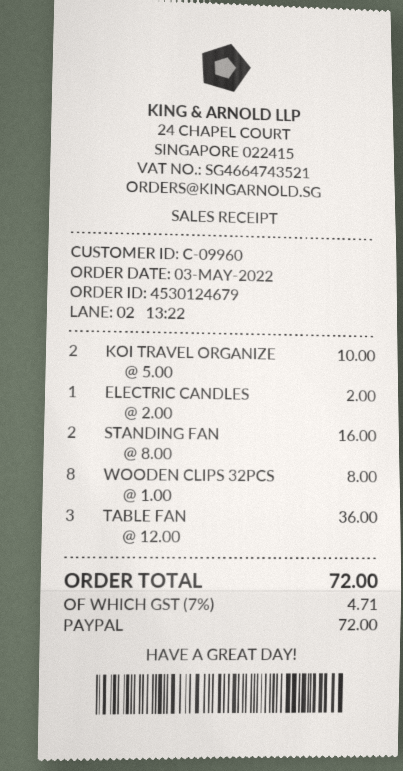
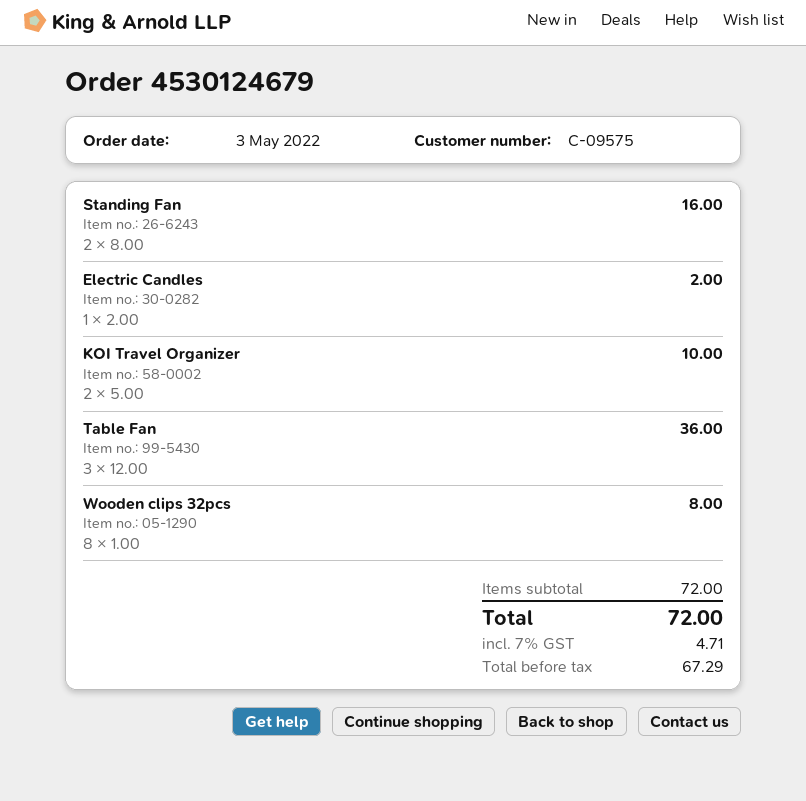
customer number: C-09960 -> C-09575

